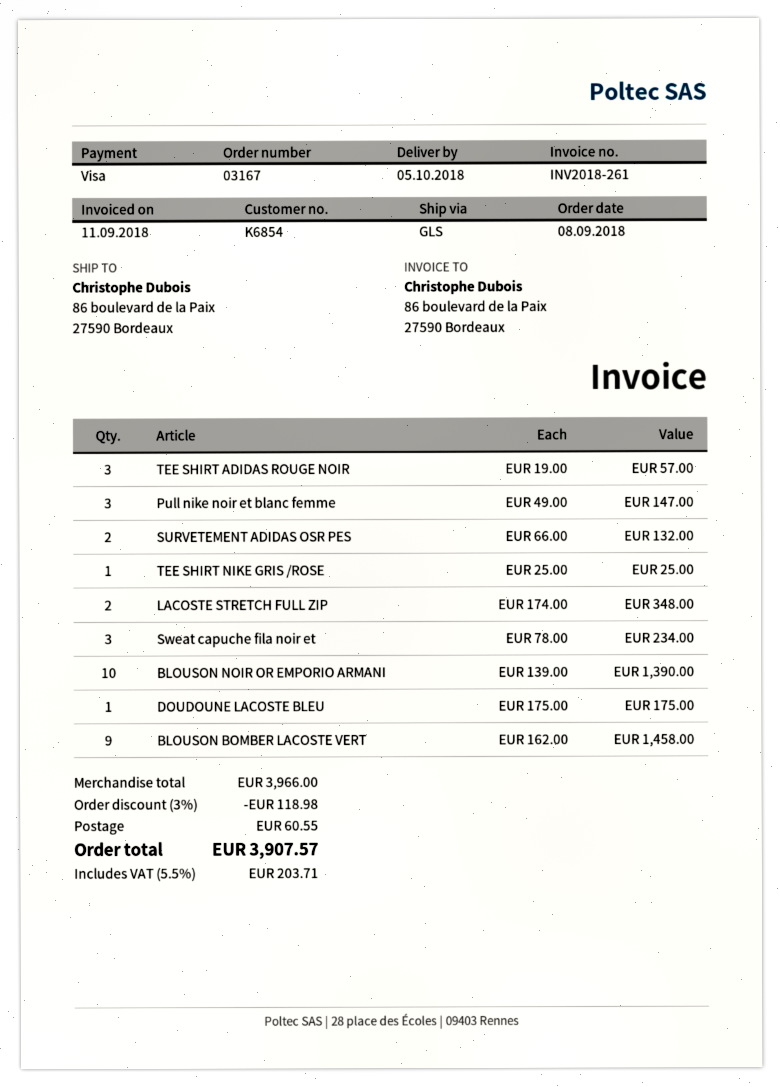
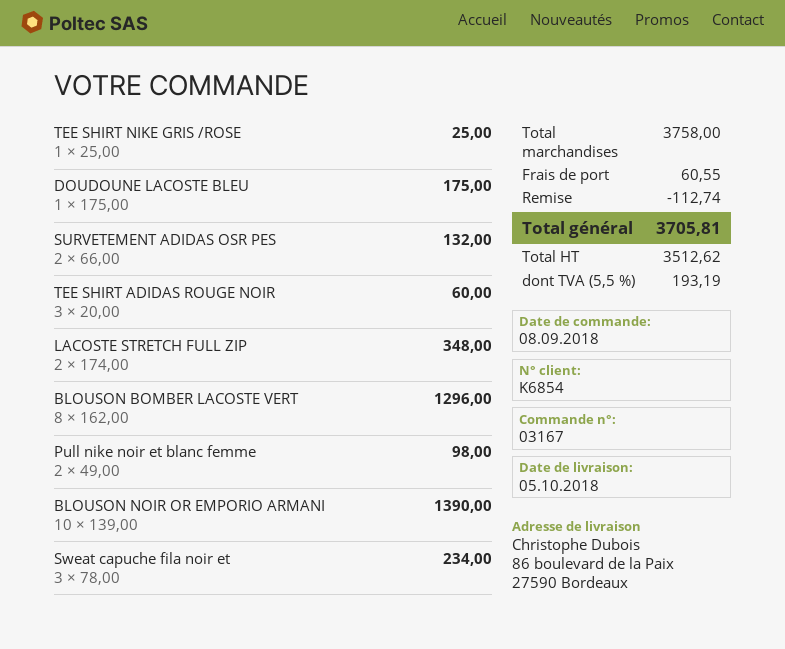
TEE SHIRT ADIDAS ROUGE NOIR: 3 x 19.00 = 57.00 -> 3 x 20.00 = 60.00
Pull nike noir et blanc femme: 3 x 49.00 = 147.00 -> 2 x 49.00 = 98.00
BLOUSON BOMBER LACOSTE VERT: 9 x 162.00 = 1458.00 -> 8 x 162.00 = 1296.00
subtotal: 3966.00 -> 3758.00
discount: 118.98 -> 112.74
tax: 5.5% = 203.71 -> 5.5% = 193.19
total: 3907.57 -> 3705.81

